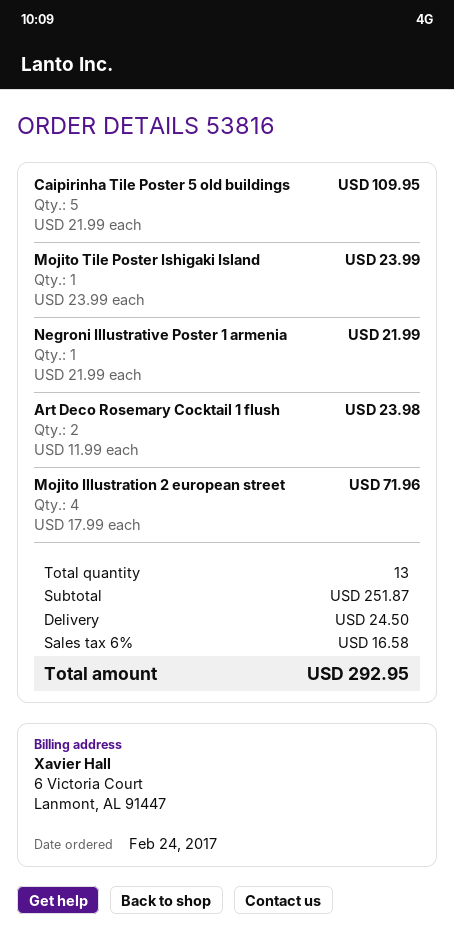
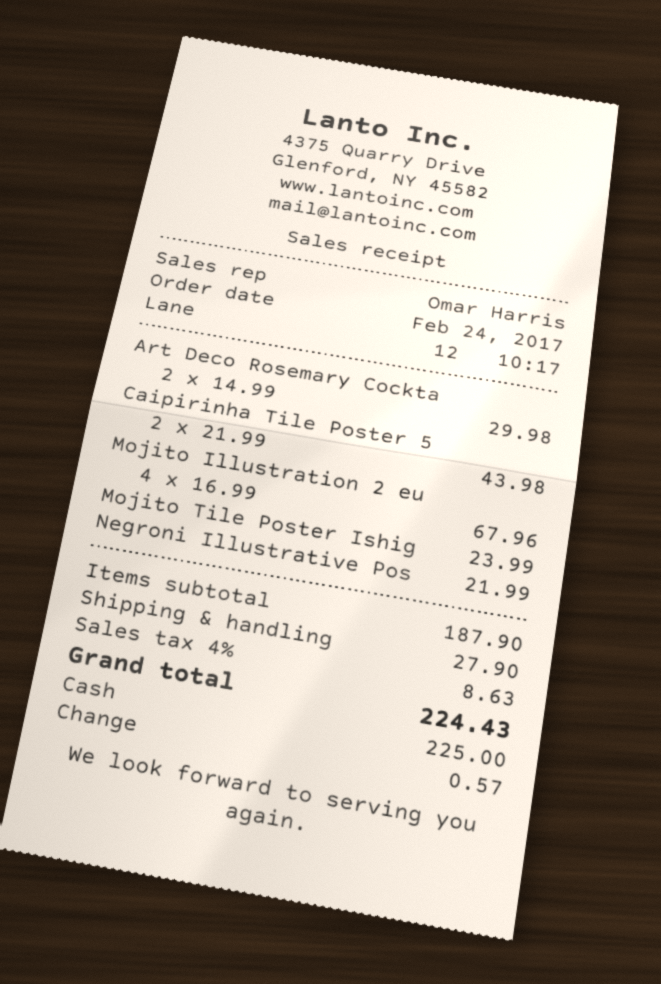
Caipirinha Tile Poster 5 old buildings: 5 x 21.99 = 109.95 -> 2 x 21.99 = 43.98
Art Deco Rosemary Cocktail 1 flush: 2 x 11.99 = 23.98 -> 2 x 14.99 = 29.98
Mojito Illustration 2 european street: 4 x 17.99 = 71.96 -> 4 x 16.99 = 67.96
subtotal: 251.87 -> 187.90
shipping: 24.50 -> 27.90
tax: 6% = 16.58 -> 4% = 8.63
total: 292.95 -> 224.43

